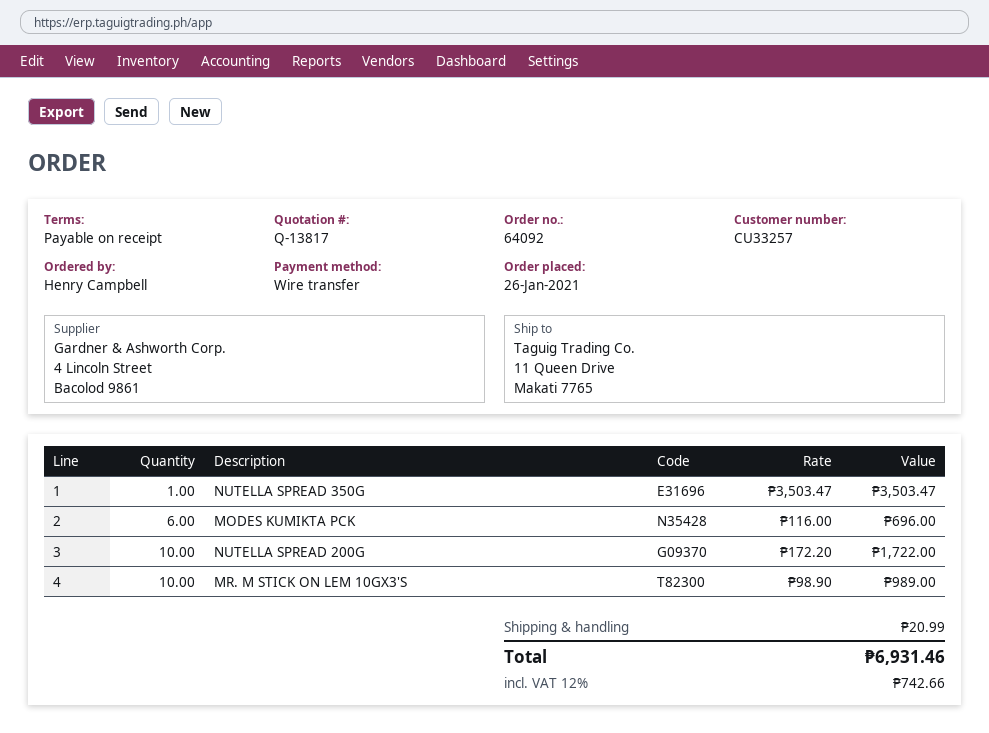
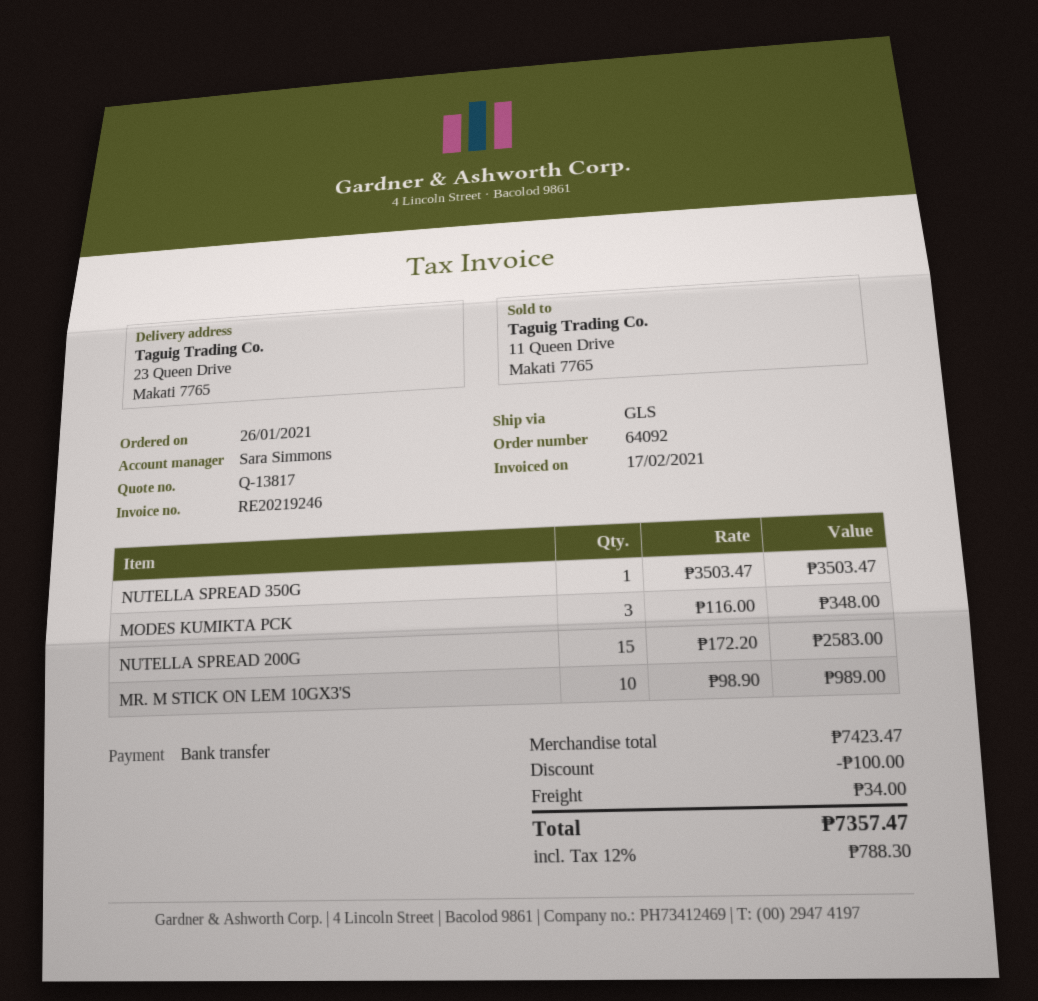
ship to: 11 Queen Drive, Makati 7765 -> 23 Queen Drive, Makati 7765
MODES KUMIKTA PCK: 6 x 116.00 = 696.00 -> 3 x 116.00 = 348.00
NUTELLA SPREAD 200G: 10 x 172.20 = 1722.00 -> 15 x 172.20 = 2583.00
discount: none -> 100.00
shipping: 20.99 -> 34.00
tax: 12% = 742.66 -> 12% = 788.30
total: 6931.46 -> 7357.47

